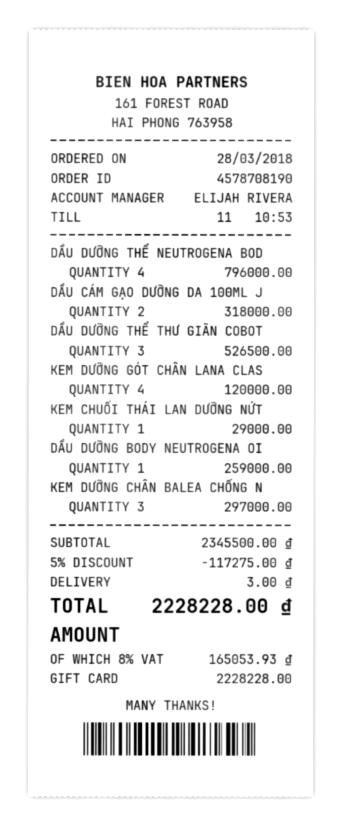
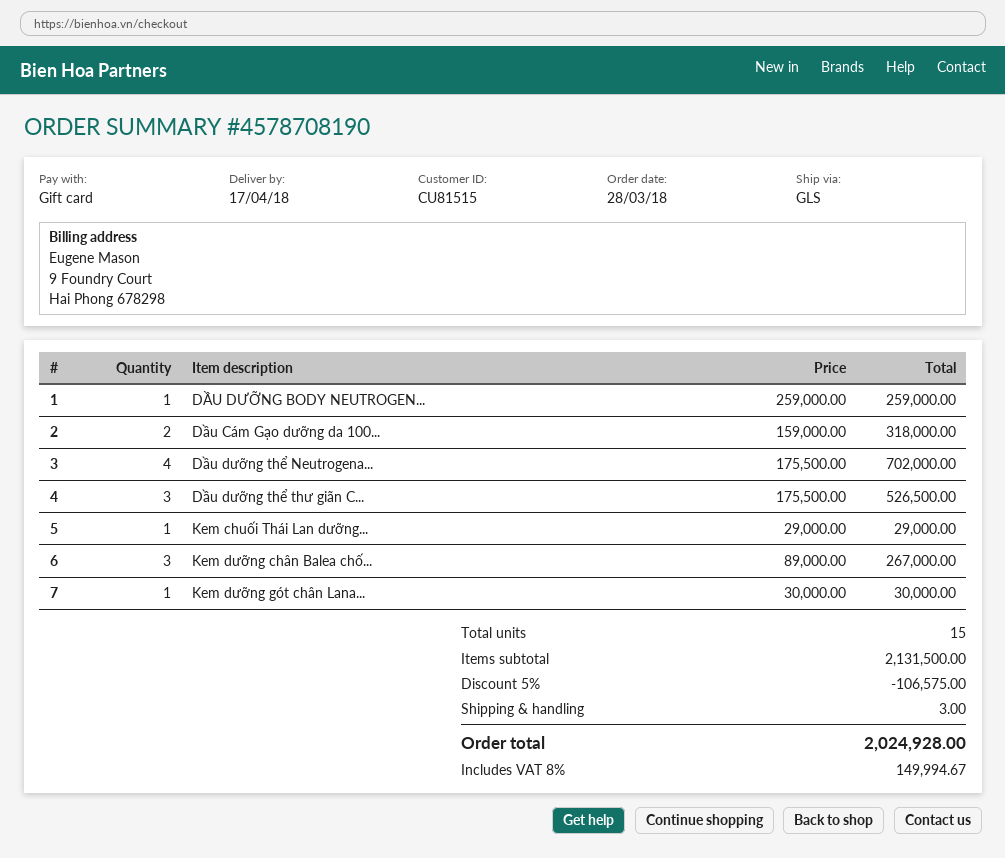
DẦU DƯỠNG THỂ NEUTROGENA BOD: 4 for 796000.00 -> 4 for 702000.00
KEM DƯỠNG GÓT CHÂN LANA CLAS: 4 for 120000.00 -> 1 for 30000.00
KEM DƯỠNG CHÂN BALEA CHỐNG N: 3 for 297000.00 -> 3 for 267000.00
subtotal: 2345500.00 -> 2131500.00
discount: 5% = 117275.00 -> 5% = 106575.00
tax: 8% = 165053.93 -> 8% = 149994.67
total: 2228228.00 -> 2024928.00

